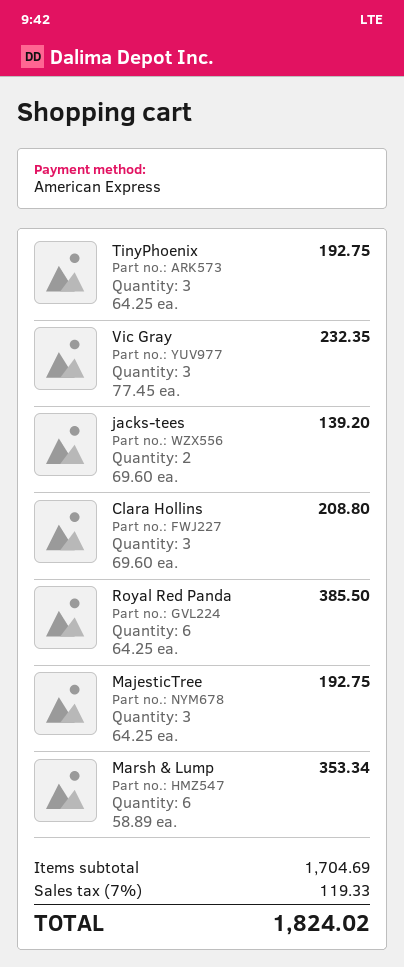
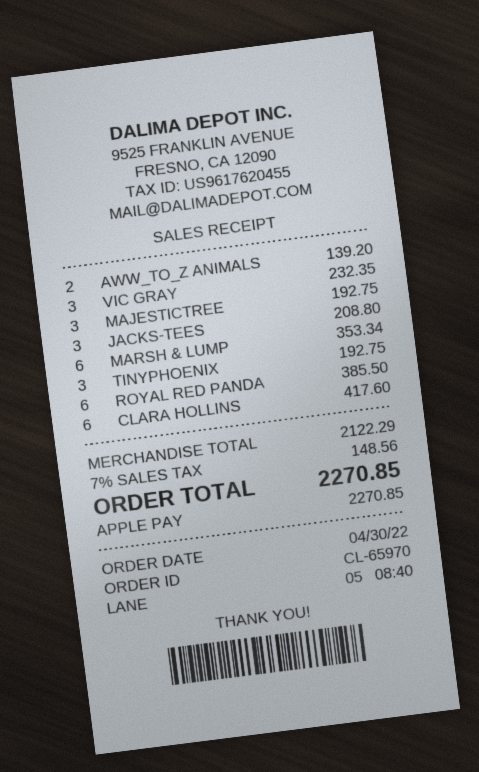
payment method: American Express -> Apple Pay
jacks-tees: 2 for 139.20 -> 3 for 208.80
Clara Hollins: 3 for 208.80 -> 6 for 417.60
AWW_TO_Z ANIMALS: none -> 2 for 139.20
subtotal: 1704.69 -> 2122.29
tax: 7% = 119.33 -> 7% = 148.56
total: 1824.02 -> 2270.85

